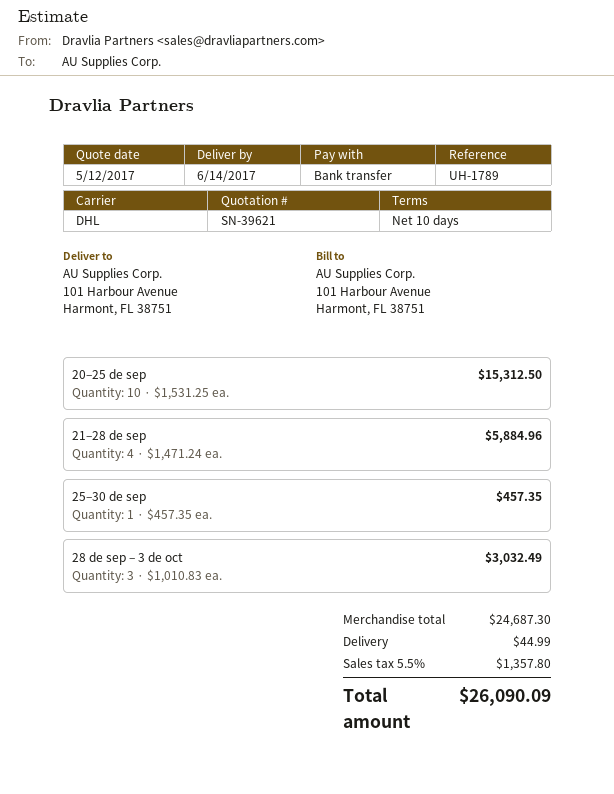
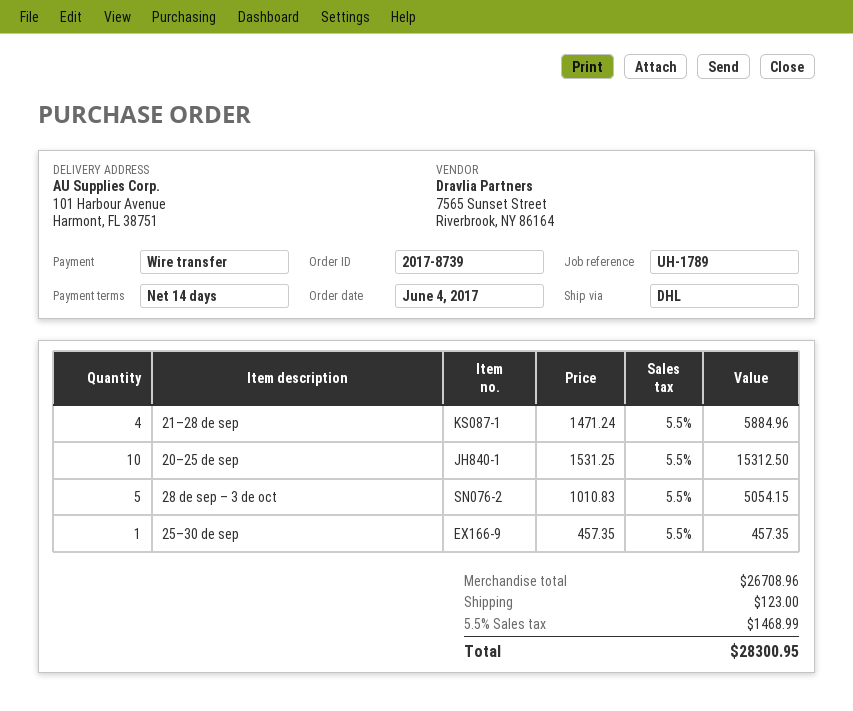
payment terms: 10 days -> 14 days
28 de sep – 3 de oct: 3 x 1010.83 = 3032.49 -> 5 x 1010.83 = 5054.15
subtotal: 24687.30 -> 26708.96
shipping: 44.99 -> 123.00
tax: 5.5% = 1357.80 -> 5.5% = 1468.99
total: 26090.09 -> 28300.95

